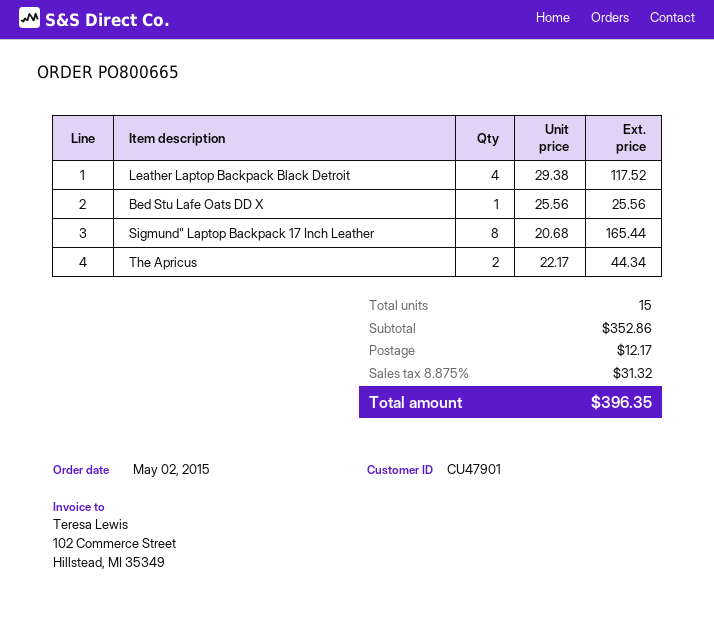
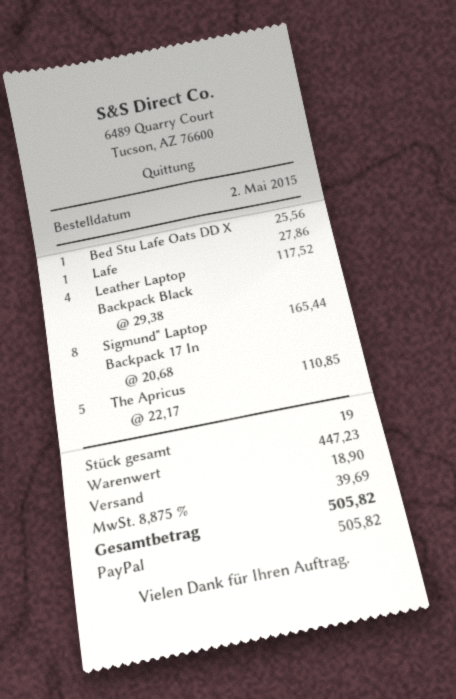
The Apricus: 2 x 22.17 = 44.34 -> 5 x 22.17 = 110.85
Lafe: none -> 1 x 27.86 = 27.86
total quantity: 15 -> 19
subtotal: 352.86 -> 447.23
shipping: 12.17 -> 18.90
tax: 8.875% = 31.32 -> 8.875% = 39.69
total: 396.35 -> 505.82

